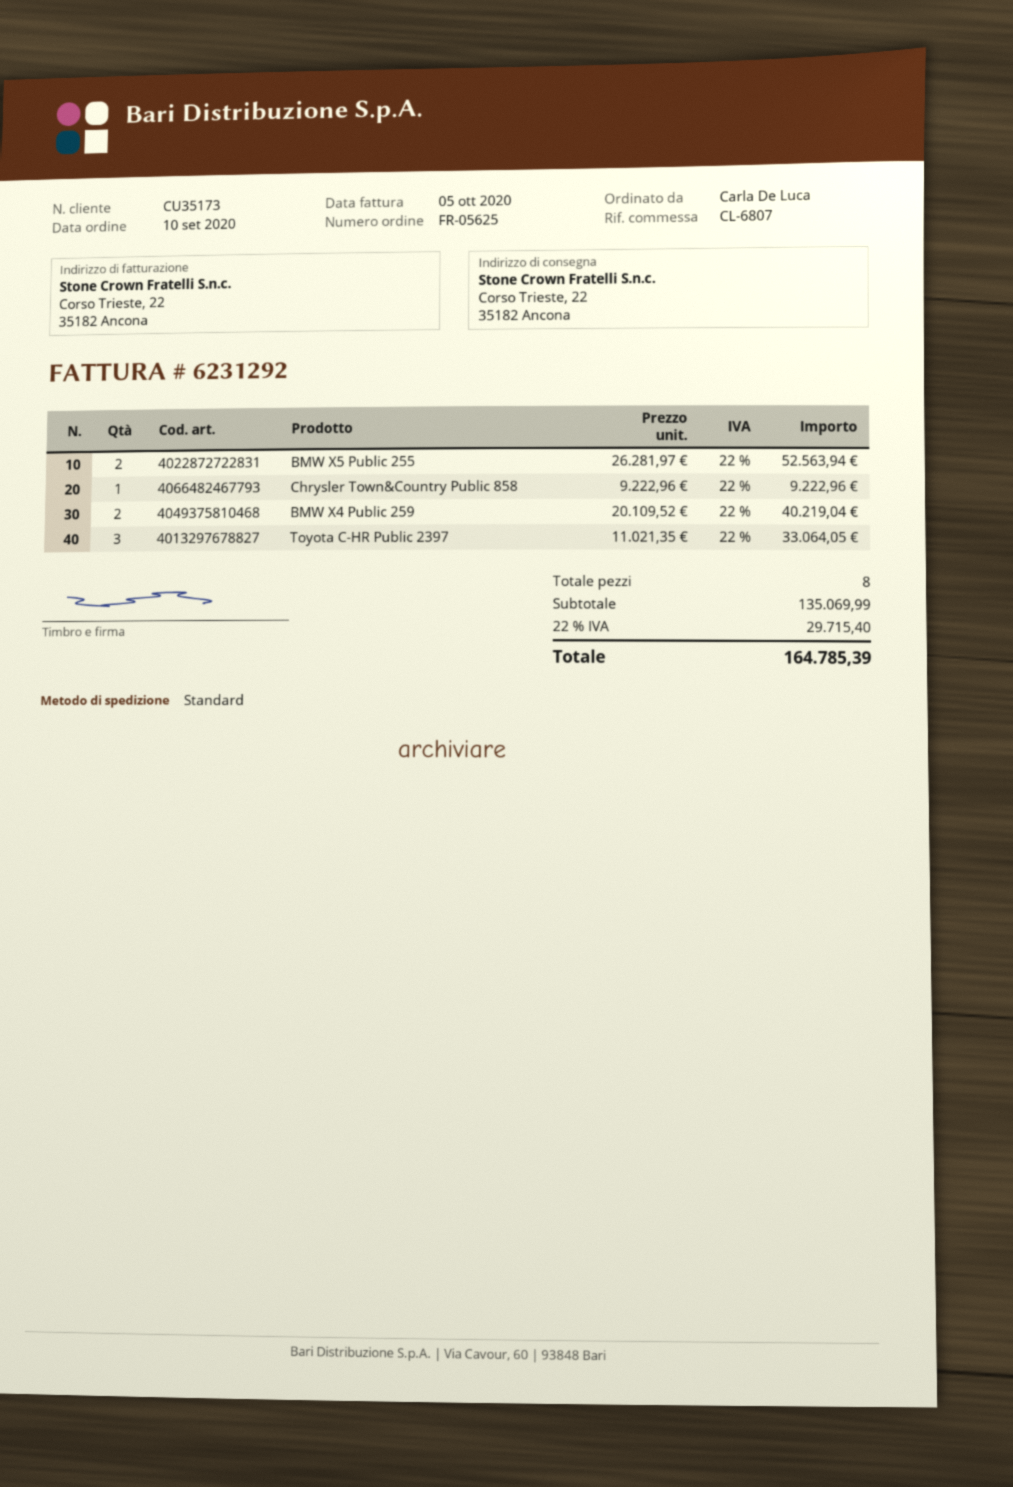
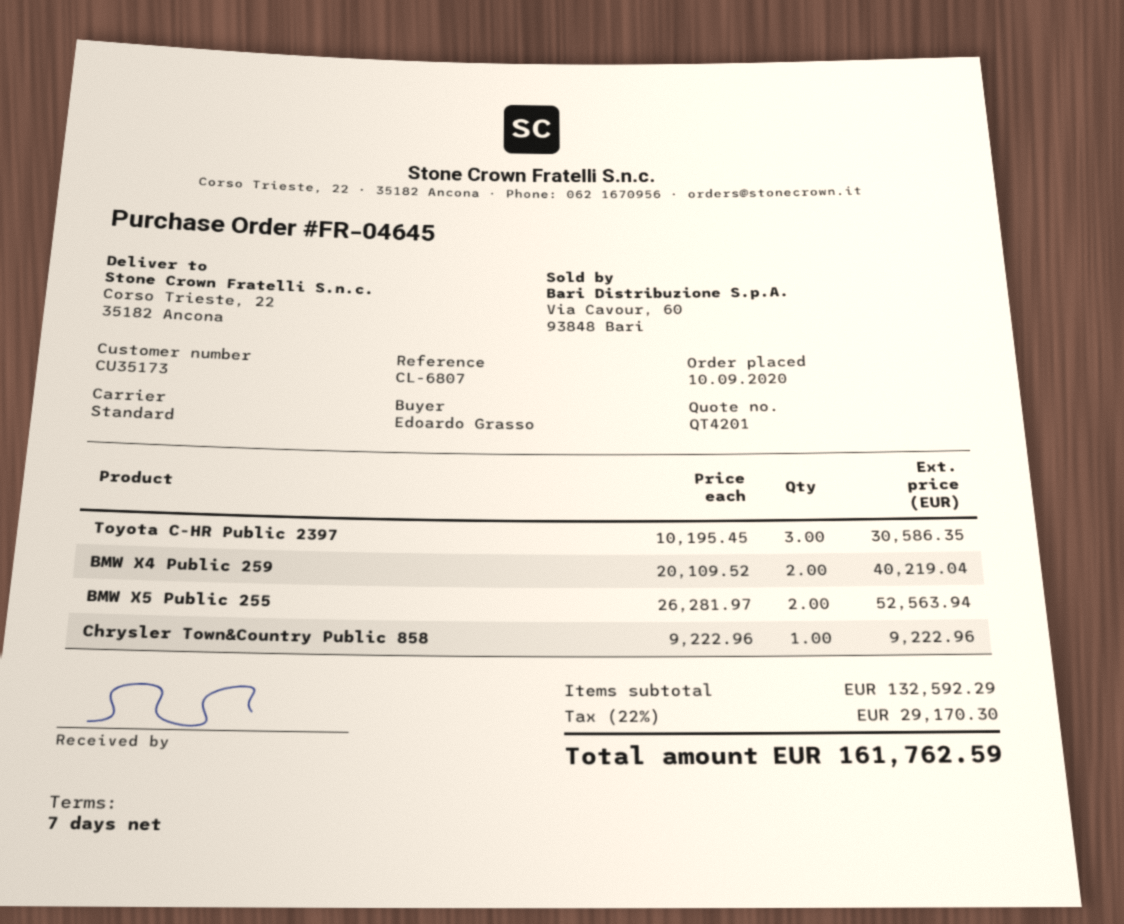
order number: FR-05625 -> FR-04645
ordered by: Carla De Luca -> Edoardo Grasso
Toyota C-HR Public 2397: 3 x 11021.35 = 33064.05 -> 3 x 10195.45 = 30586.35
subtotal: 135069.99 -> 132592.29
tax: 22% = 29715.40 -> 22% = 29170.30
total: 164785.39 -> 161762.59

